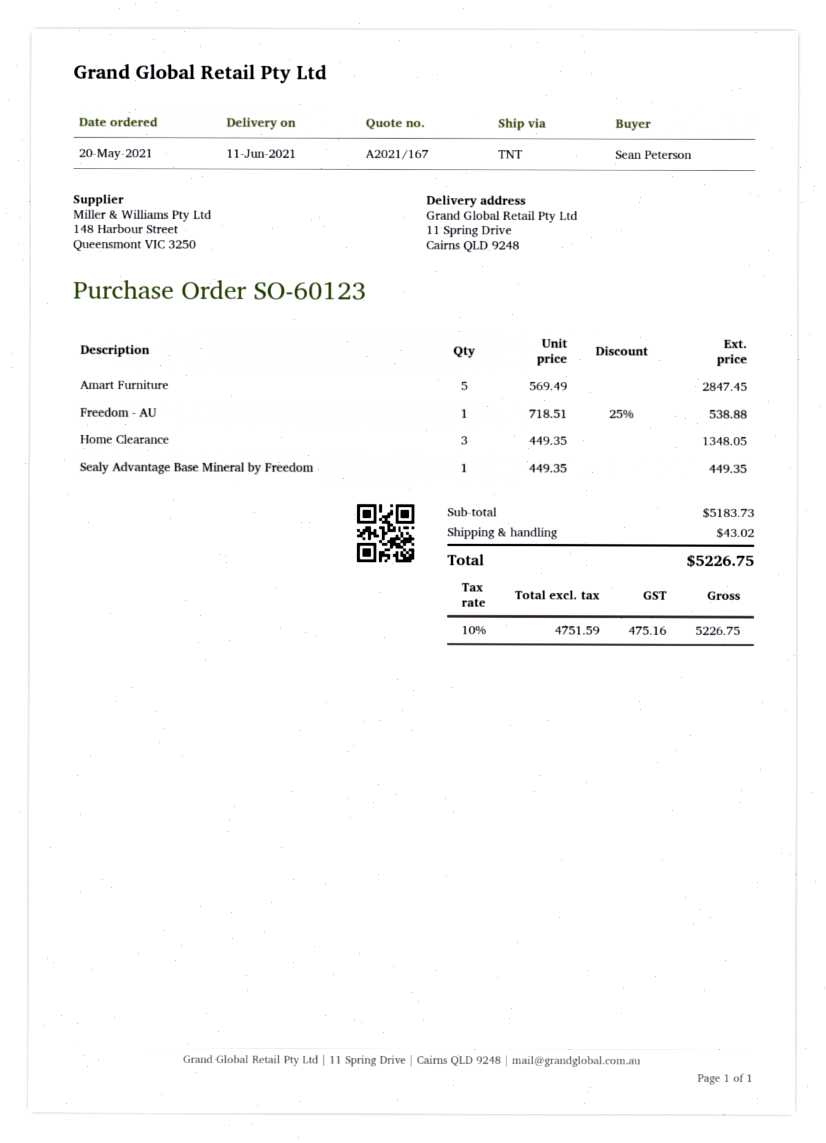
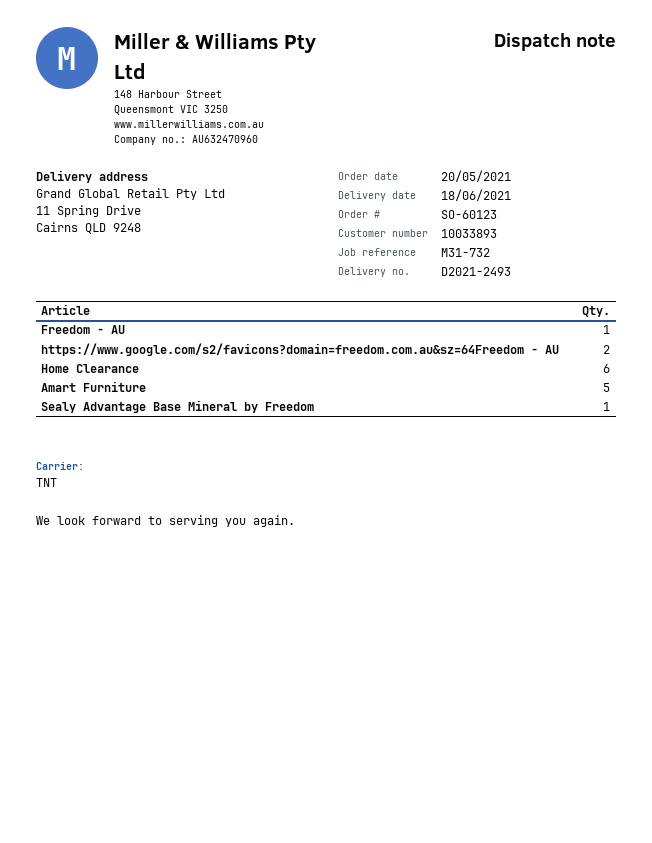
delivery date: 2021-06-11 -> 2021-06-18
Home Clearance: 3 -> 6
https://www.google.com/s2/favicons?domain=freedom.com.au&sz=64Freedom - AU: none -> 2

